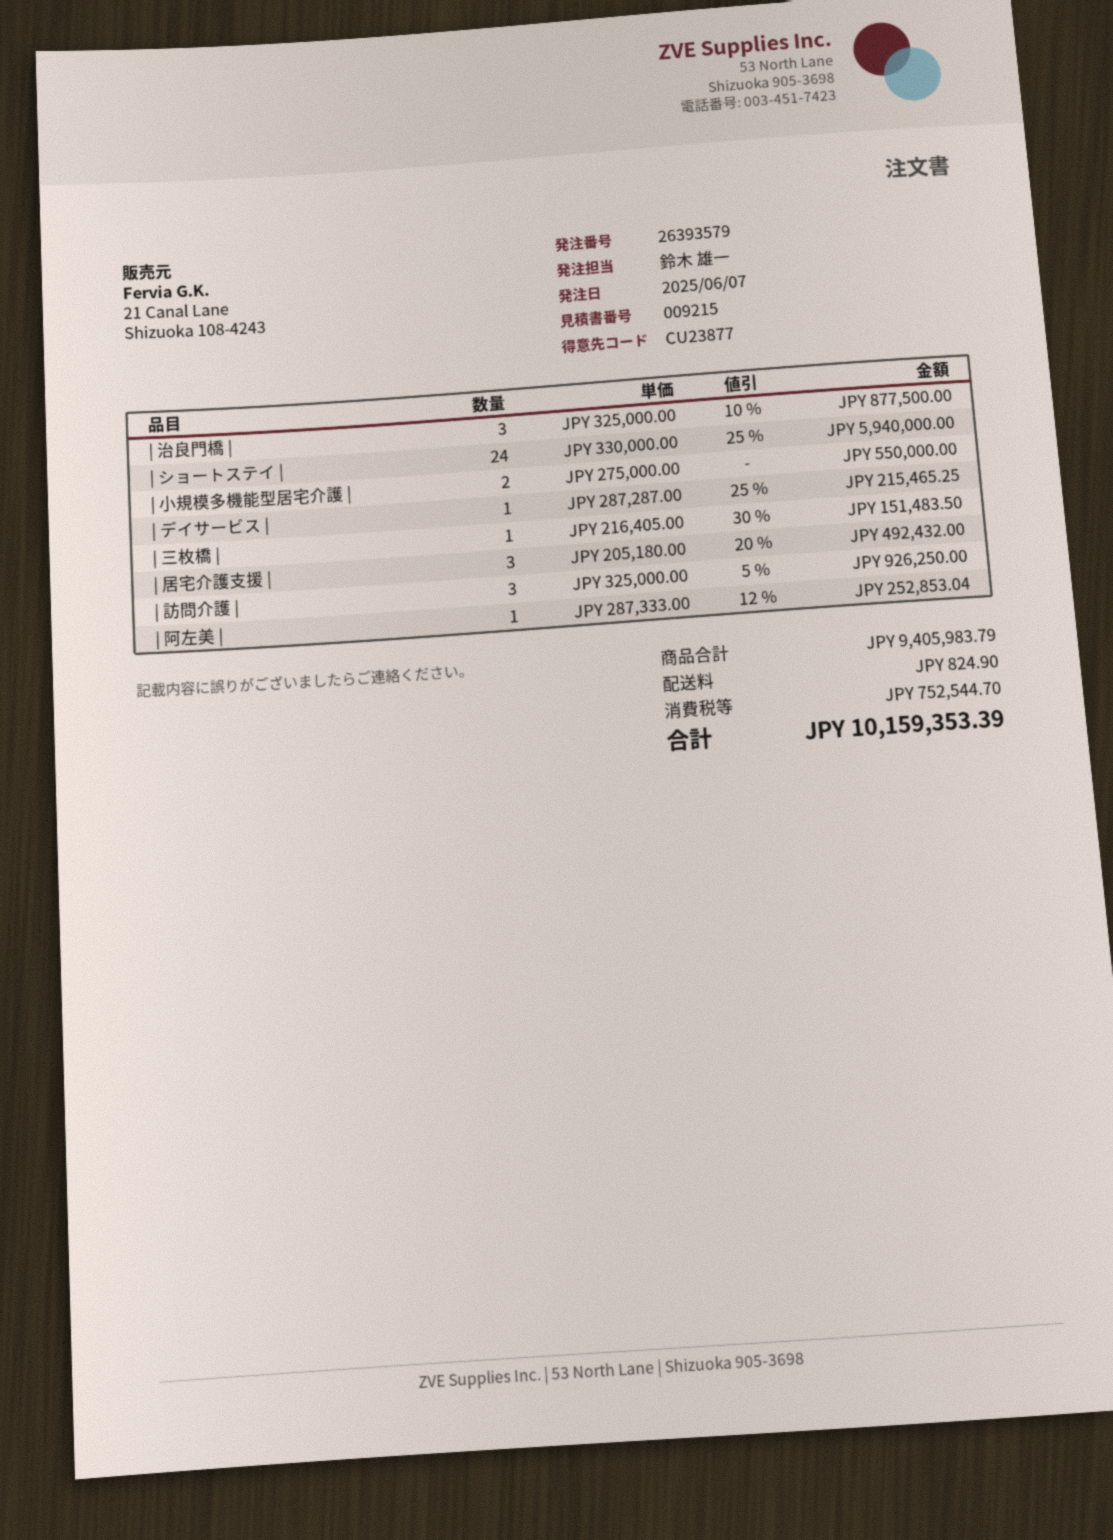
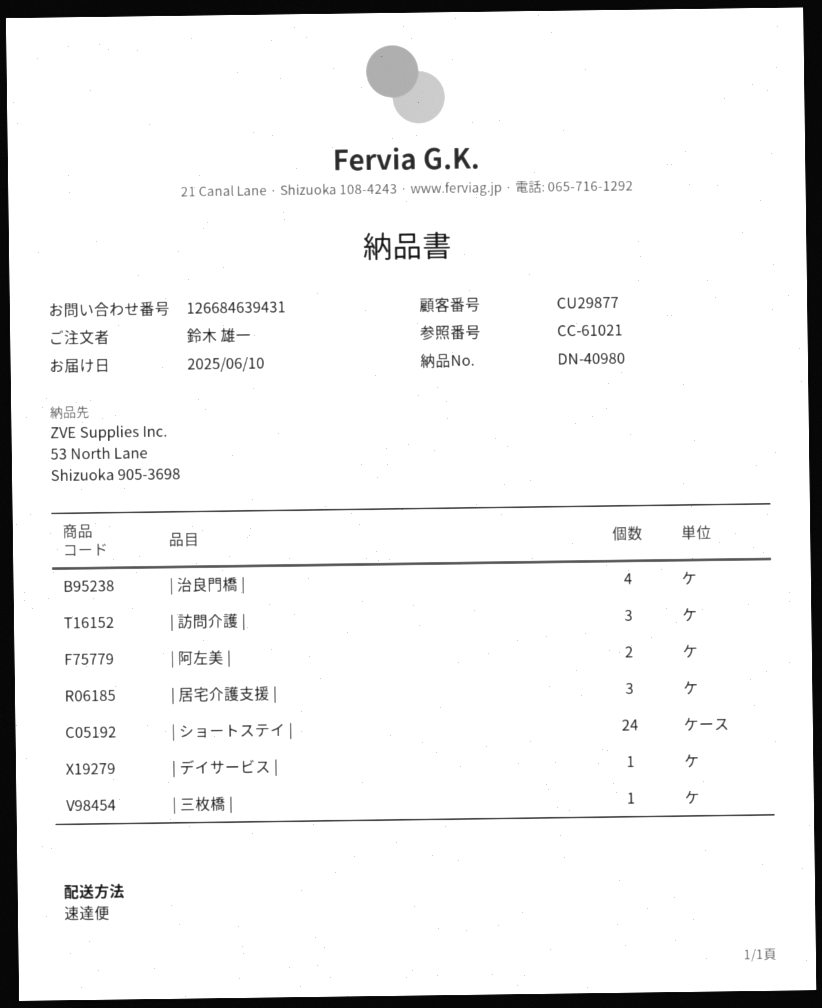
customer number: CU23877 -> CU29877
| 治良門橋 |: 3 -> 4
| 小規模多機能型居宅介護 |: 2 -> none
| 阿左美 |: 1 -> 2

